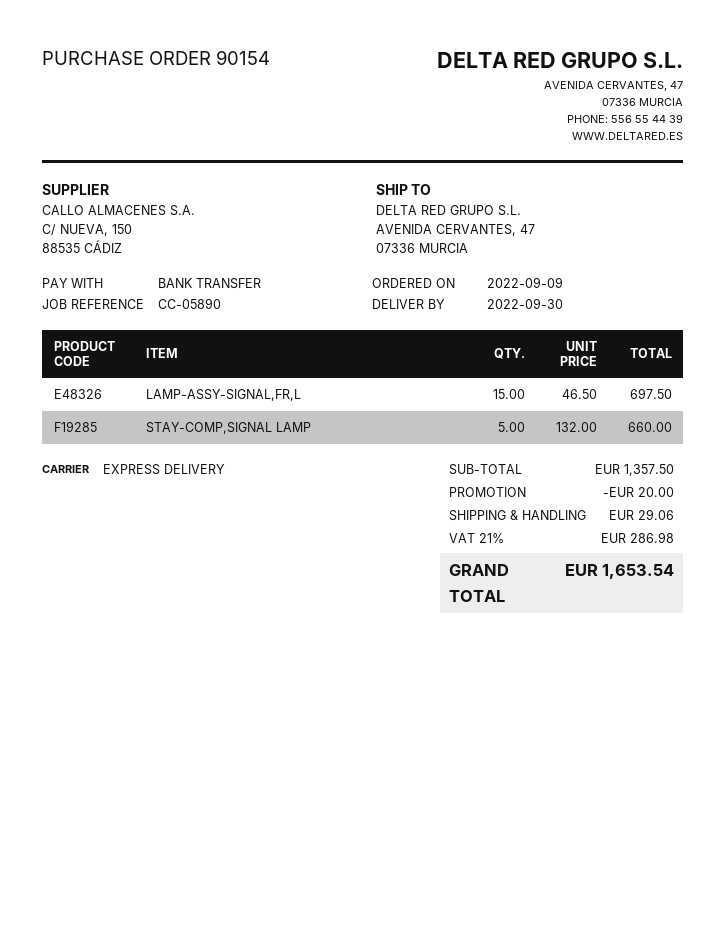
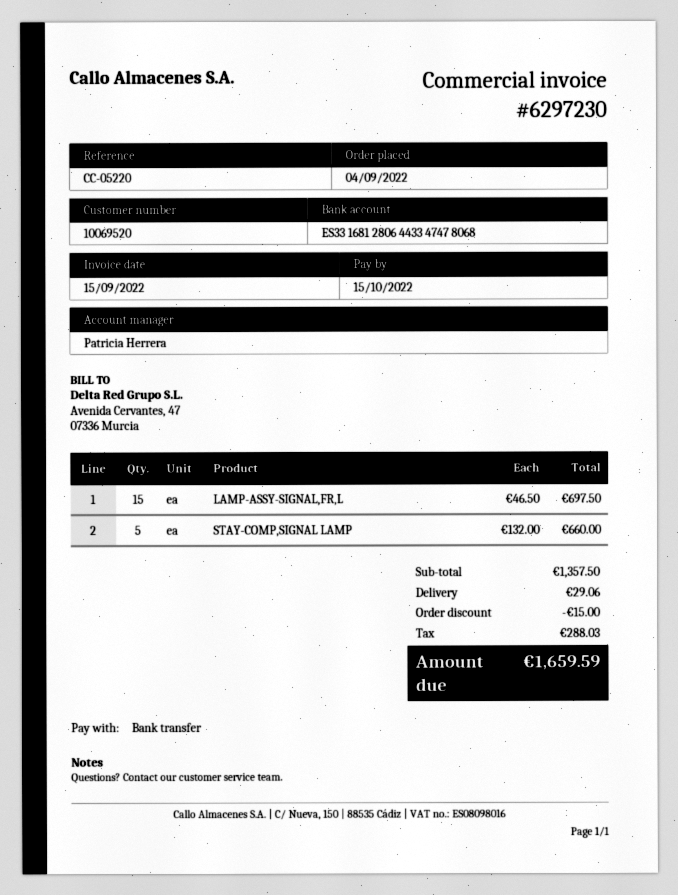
order date: 2022-09-09 -> 2022-09-04
reference: CC-05890 -> CC-05220
discount: 20.00 -> 15.00
tax: 286.98 -> 288.03
total: 1653.54 -> 1659.59

